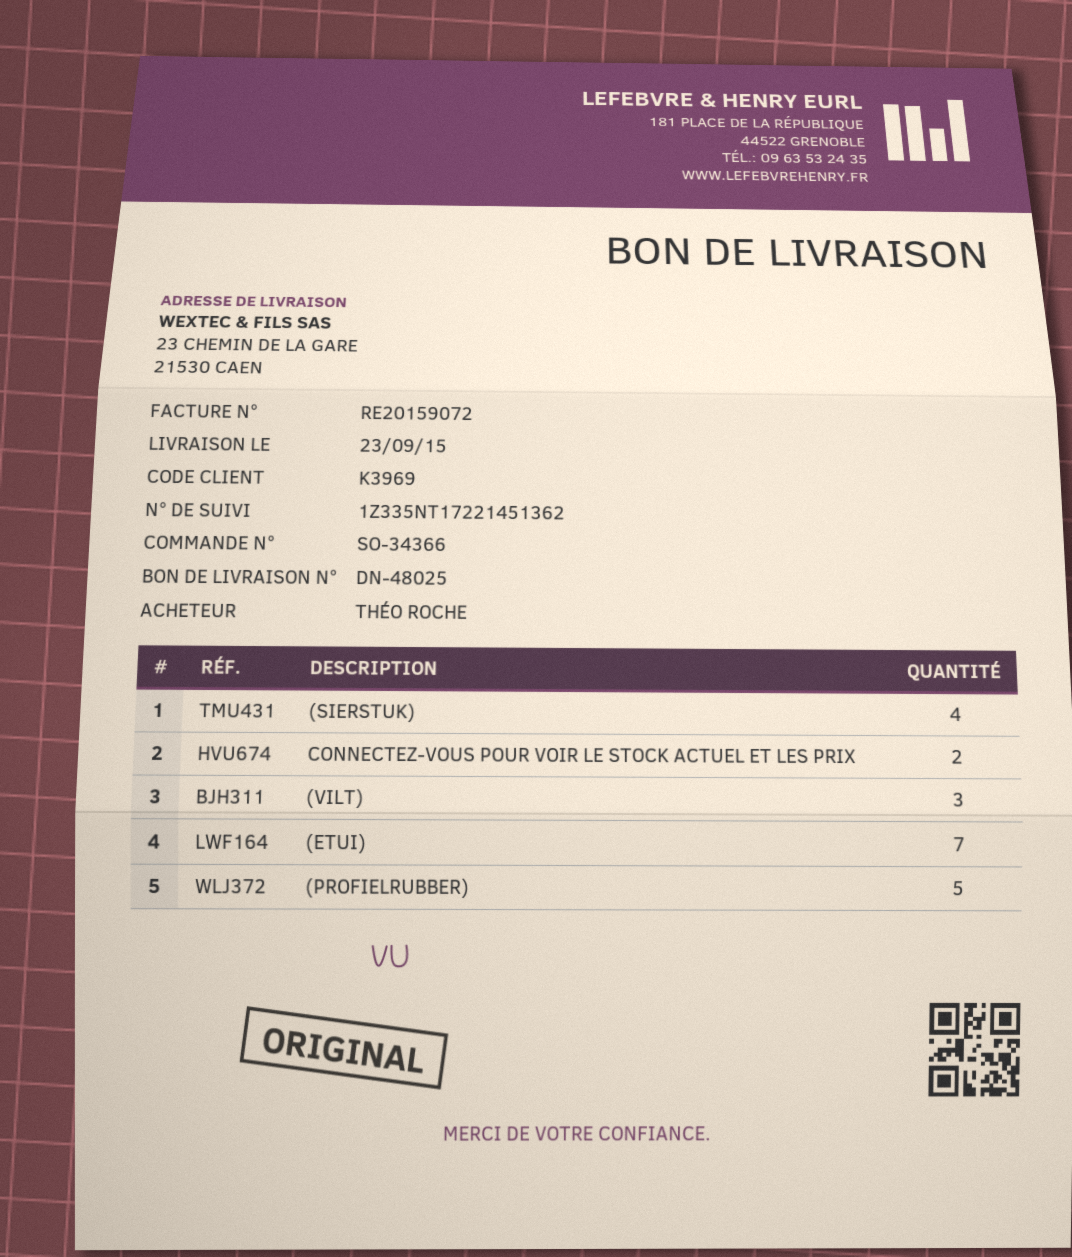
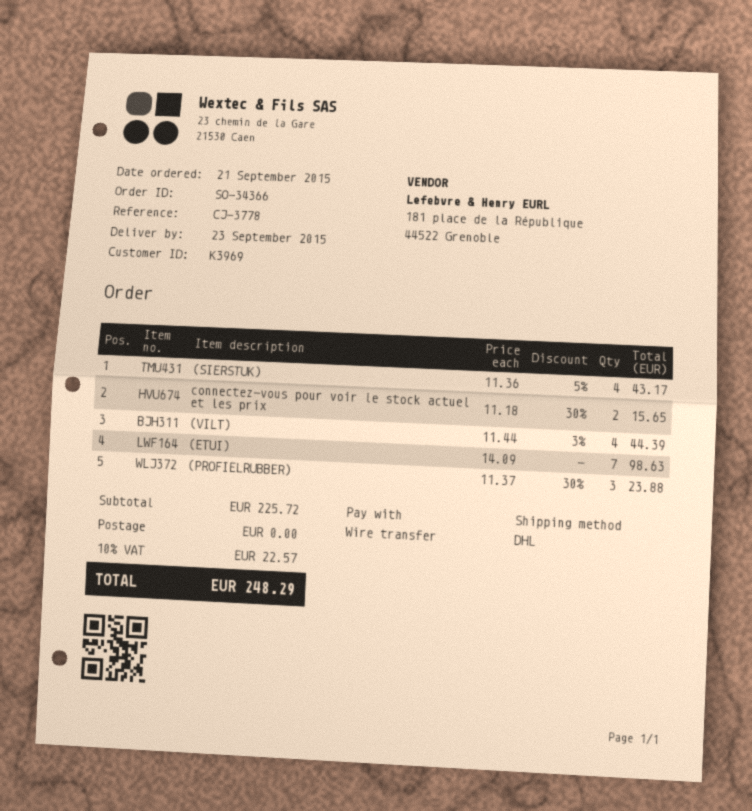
(VILT): 3 -> 4
(PROFIELRUBBER): 5 -> 3

